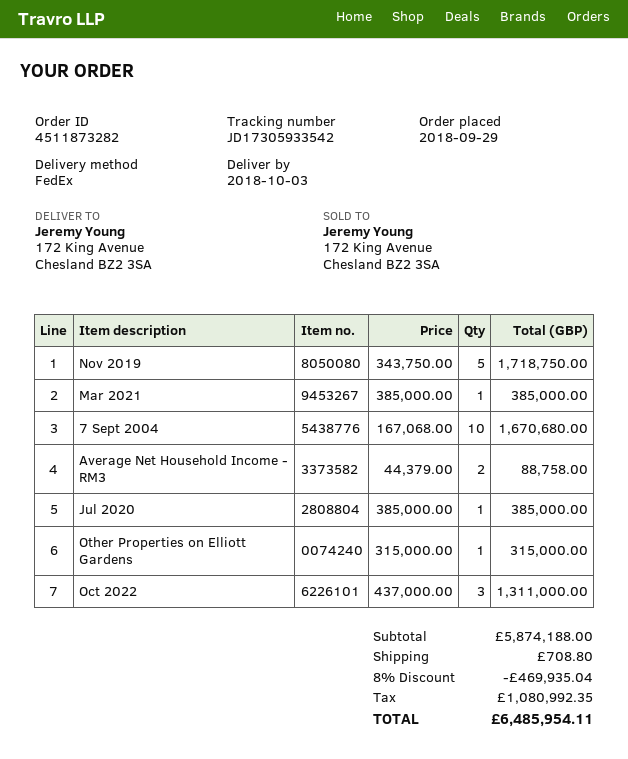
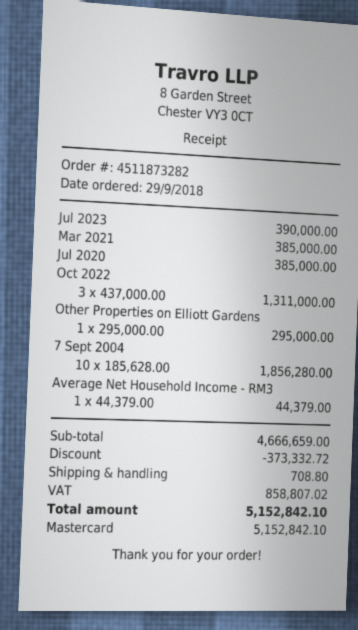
Nov 2019: 5 x 343750.00 = 1718750.00 -> none
7 Sept 2004: 10 x 167068.00 = 1670680.00 -> 10 x 185628.00 = 1856280.00
Average Net Household Income - RM3: 2 x 44379.00 = 88758.00 -> 1 x 44379.00 = 44379.00
Other Properties on Elliott Gardens: 1 x 315000.00 = 315000.00 -> 1 x 295000.00 = 295000.00
Jul 2023: none -> 1 x 390000.00 = 390000.00
subtotal: 5874188.00 -> 4666659.00
discount: 469935.04 -> 373332.72
tax: 1080992.35 -> 858807.02
total: 6485954.11 -> 5152842.10

